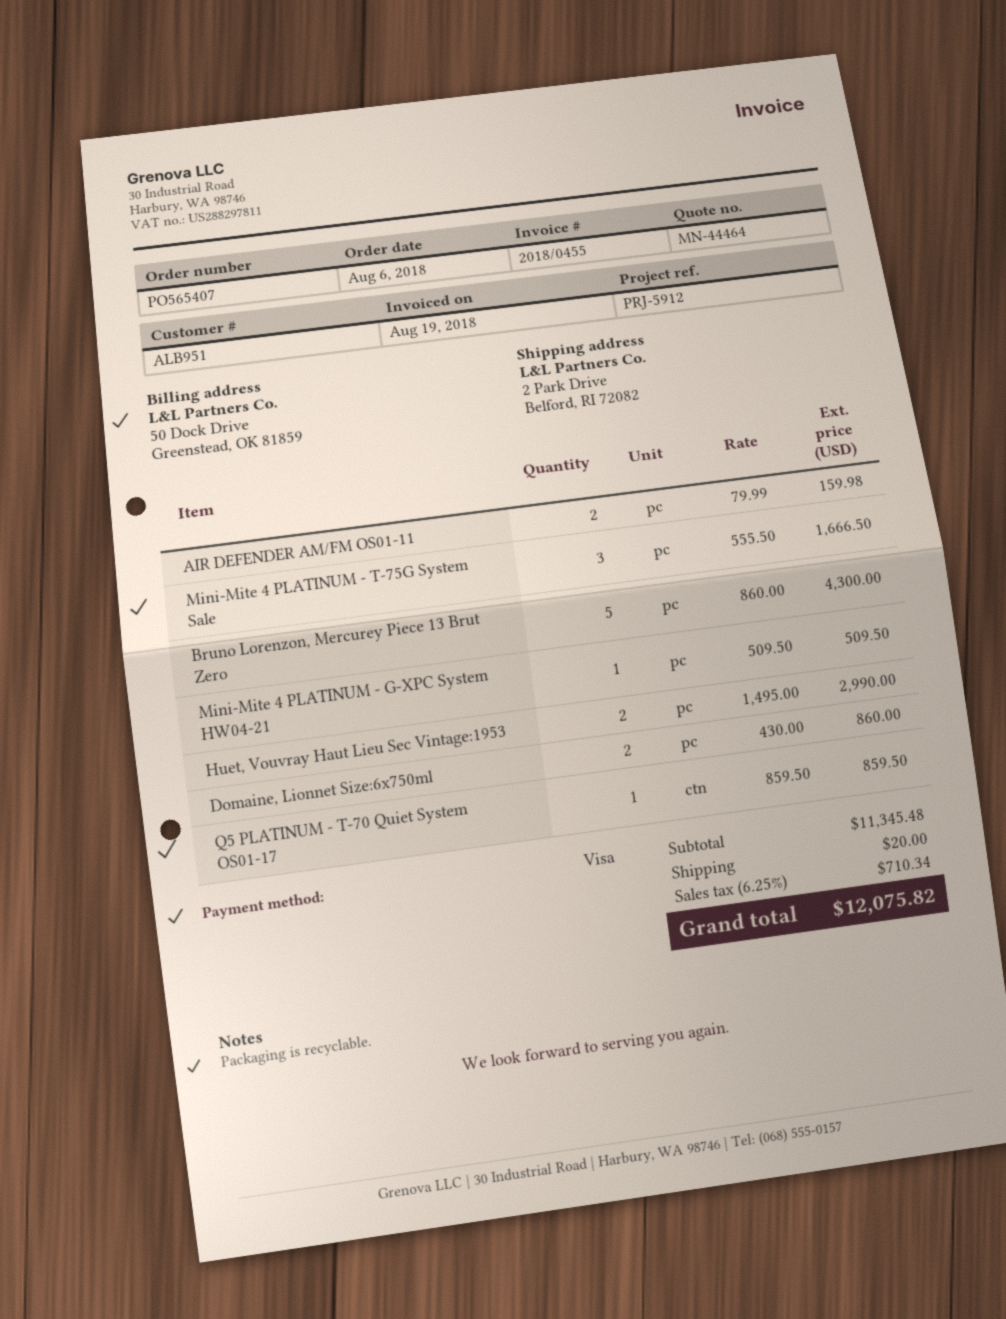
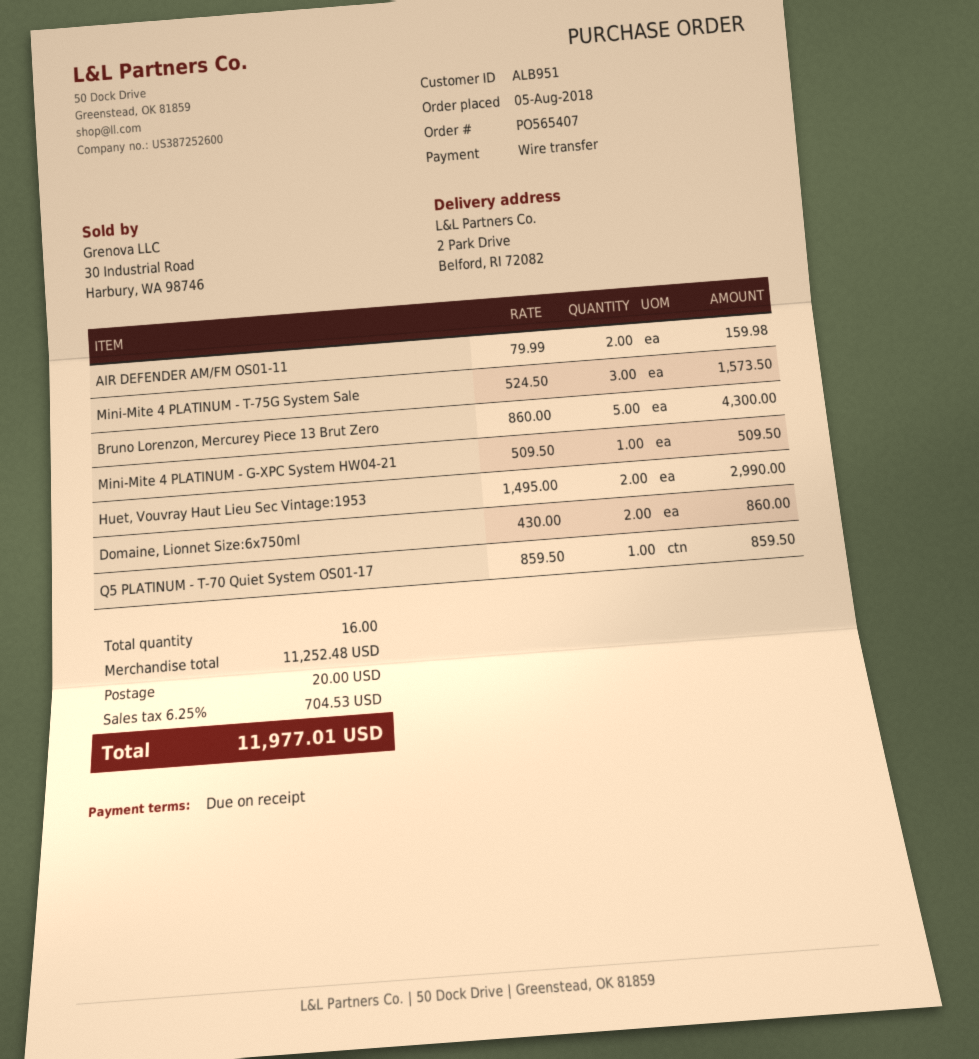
order date: 2018-08-06 -> 2018-08-05
payment method: Visa -> bank transfer
Mini-Mite 4 PLATINUM - T-75G System Sale: 3 x 555.50 = 1666.50 -> 3 x 524.50 = 1573.50
subtotal: 11345.48 -> 11252.48
tax: 6.25% = 710.34 -> 6.25% = 704.53
total: 12075.82 -> 11977.01

